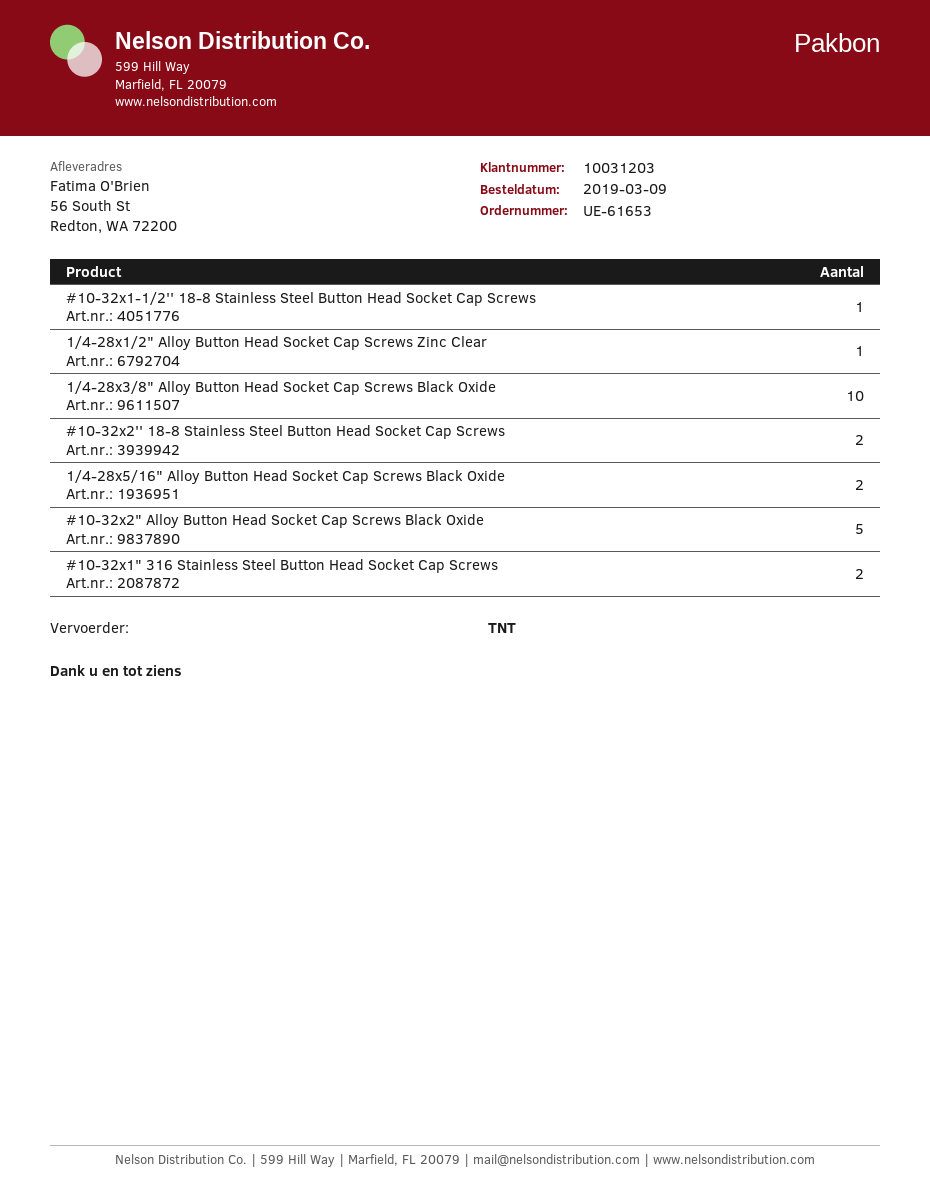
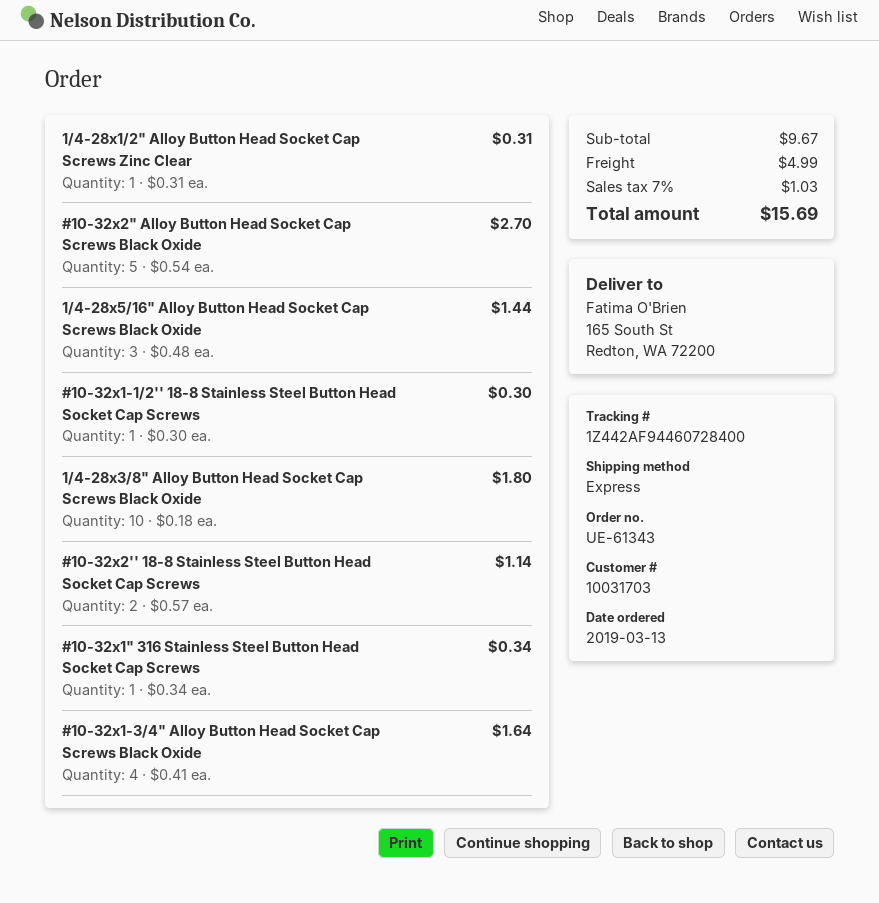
order number: UE-61653 -> UE-61343
order date: 2019-03-09 -> 2019-03-13
customer number: 10031203 -> 10031703
shipping method: TNT -> express
ship to: 56 South St, Redton, WA 72200 -> 165 South St, Redton, WA 72200
1/4-28x5/16" Alloy Button Head Socket Cap Screws Black Oxide: 2 -> 3
#10-32x1" 316 Stainless Steel Button Head Socket Cap Screws: 2 -> 1
#10-32x1-3/4" Alloy Button Head Socket Cap Screws Black Oxide: none -> 4

